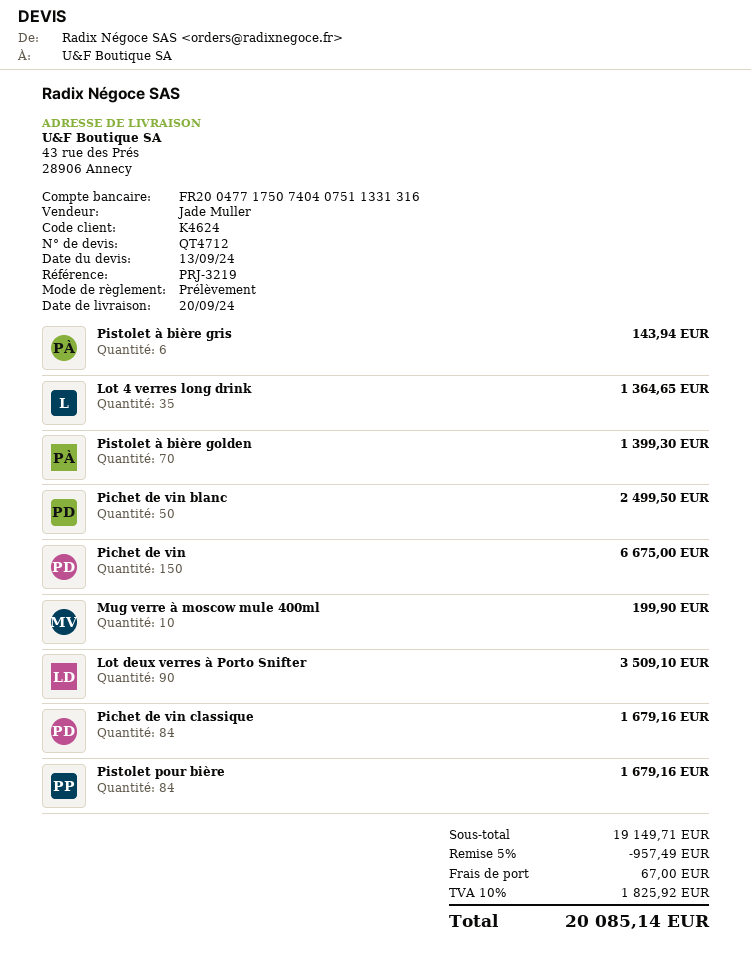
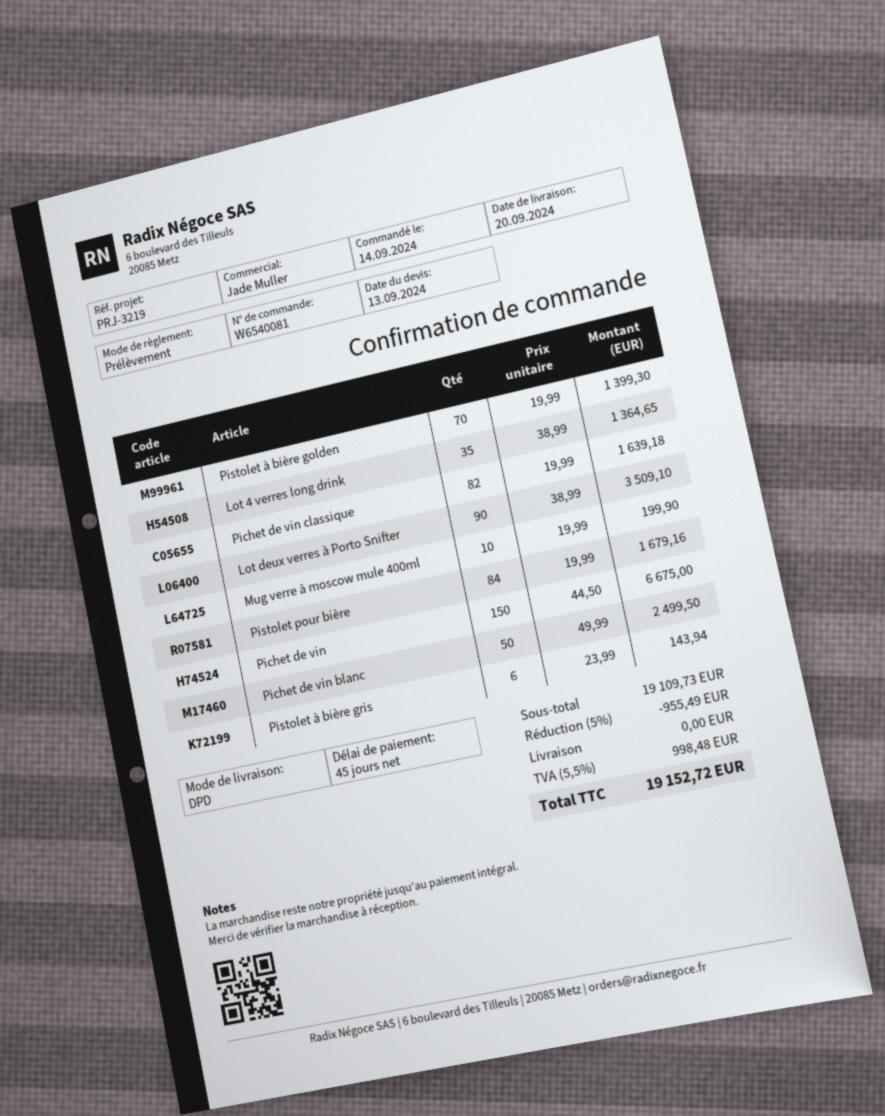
Pichet de vin classique: 84 for 1679.16 -> 82 for 1639.18
subtotal: 19149.71 -> 19109.73
discount: 5% = 957.49 -> 5% = 955.49
shipping: 67.00 -> 0.00
tax: 10% = 1825.92 -> 5.5% = 998.48
total: 20085.14 -> 19152.72

